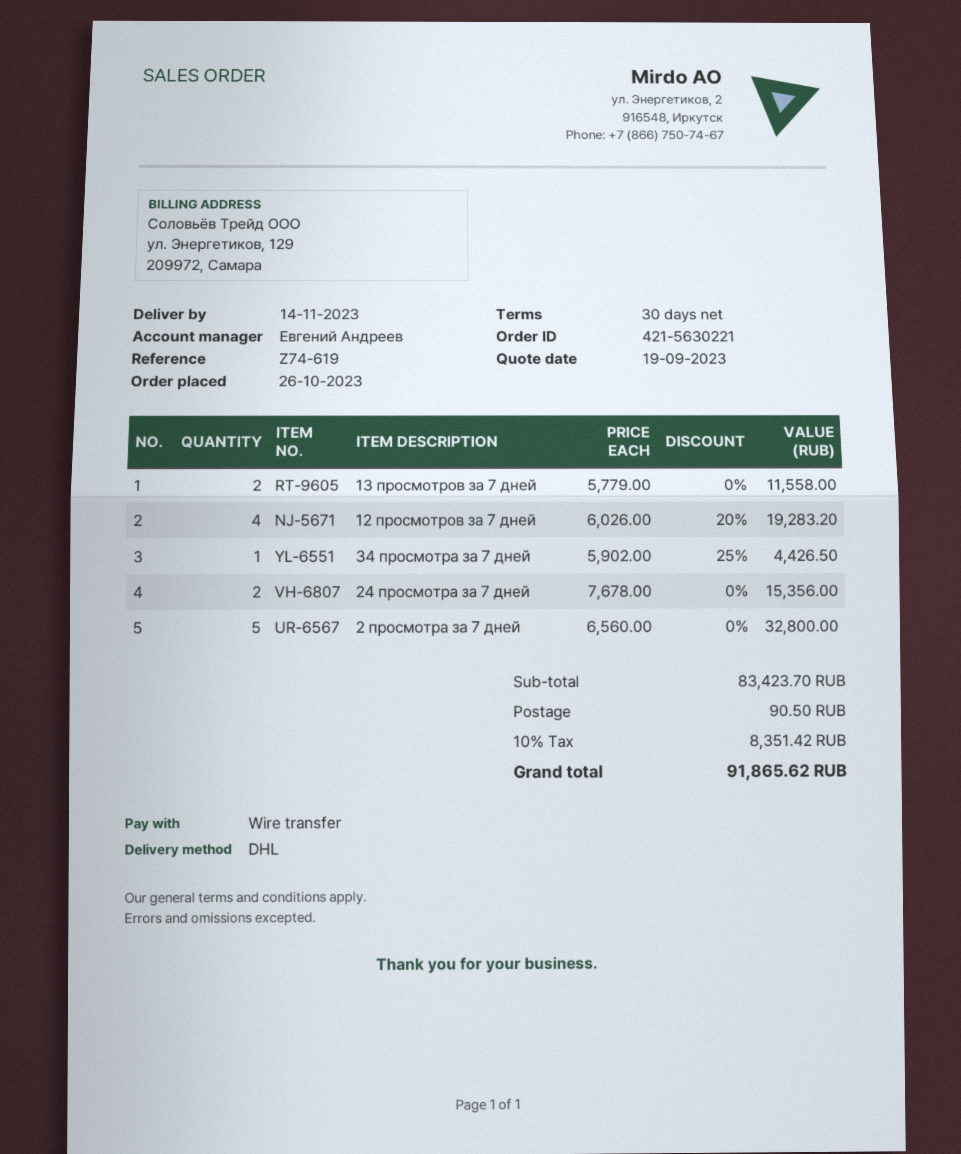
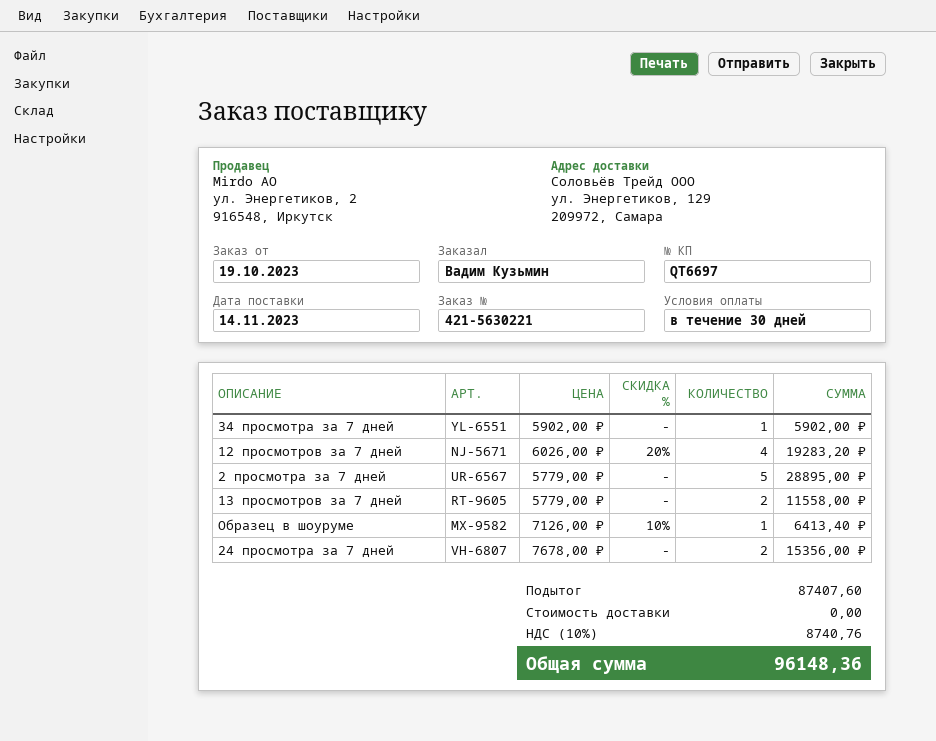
order date: 2023-10-26 -> 2023-10-19
34 просмотра за 7 дней: 1 x 5902.00 - 25% = 4426.50 -> 1 x 5902.00 = 5902.00
2 просмотра за 7 дней: 5 x 6560.00 = 32800.00 -> 5 x 5779.00 = 28895.00
Образец в шоуруме: none -> 1 x 7126.00 - 10% = 6413.40
subtotal: 83423.70 -> 87407.60
shipping: 90.50 -> 0.00
tax: 10% = 8351.42 -> 10% = 8740.76
total: 91865.62 -> 96148.36

